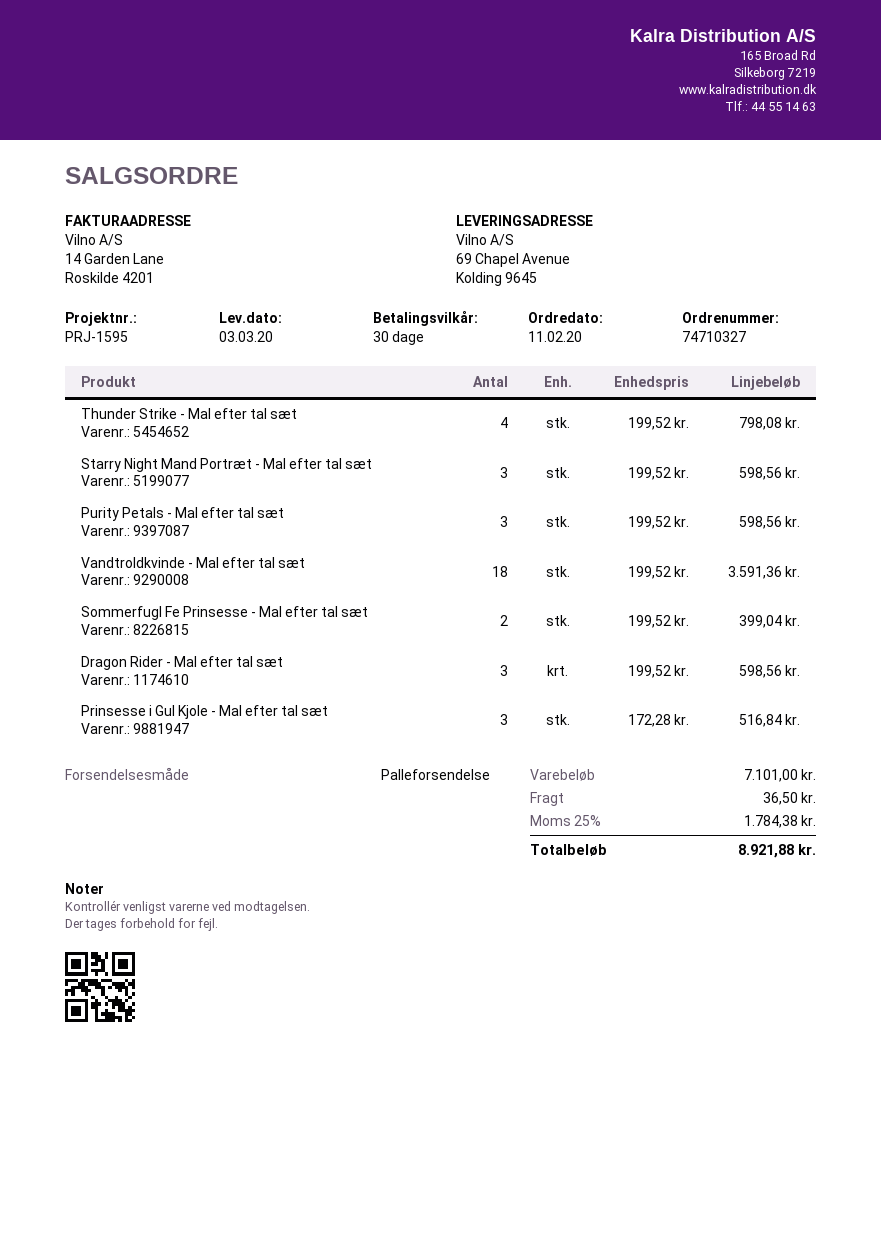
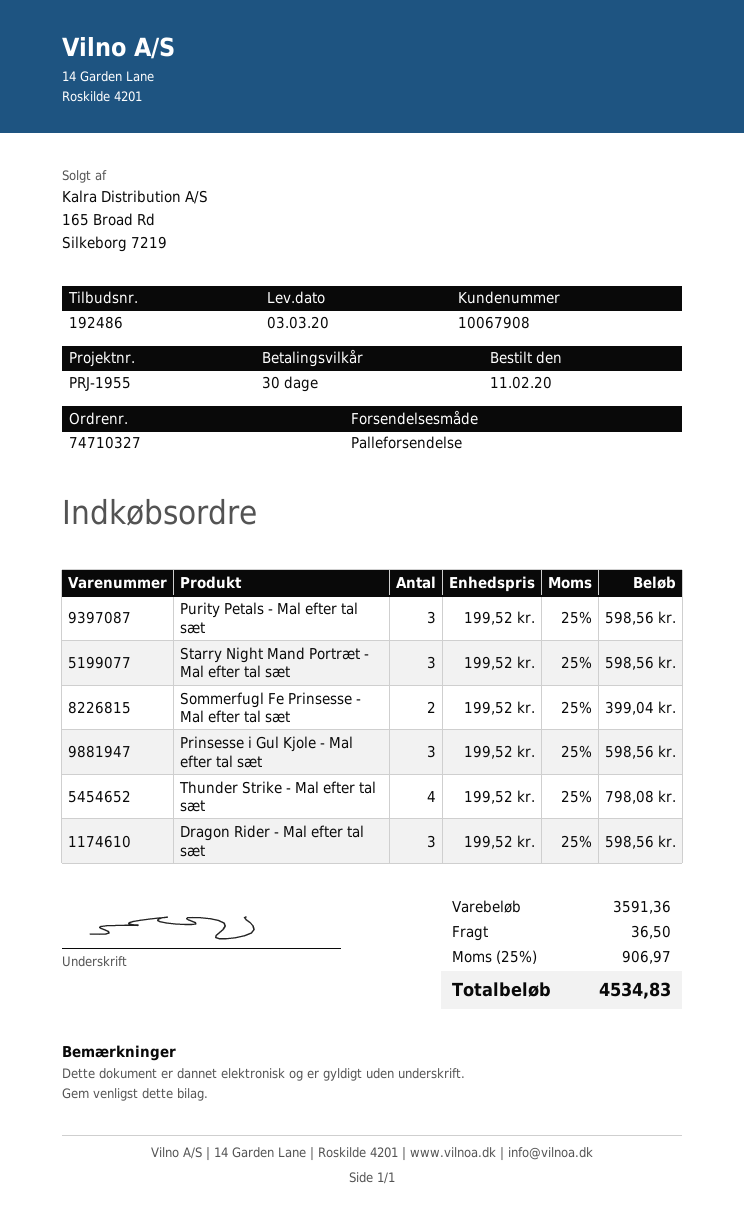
reference: PRJ-1595 -> PRJ-1955
Vandtroldkvinde - Mal efter tal sæt: 18 x 199.52 = 3591.36 -> none
Prinsesse i Gul Kjole - Mal efter tal sæt: 3 x 172.28 = 516.84 -> 3 x 199.52 = 598.56
subtotal: 7101.00 -> 3591.36
tax: 25% = 1784.38 -> 25% = 906.97
total: 8921.88 -> 4534.83

